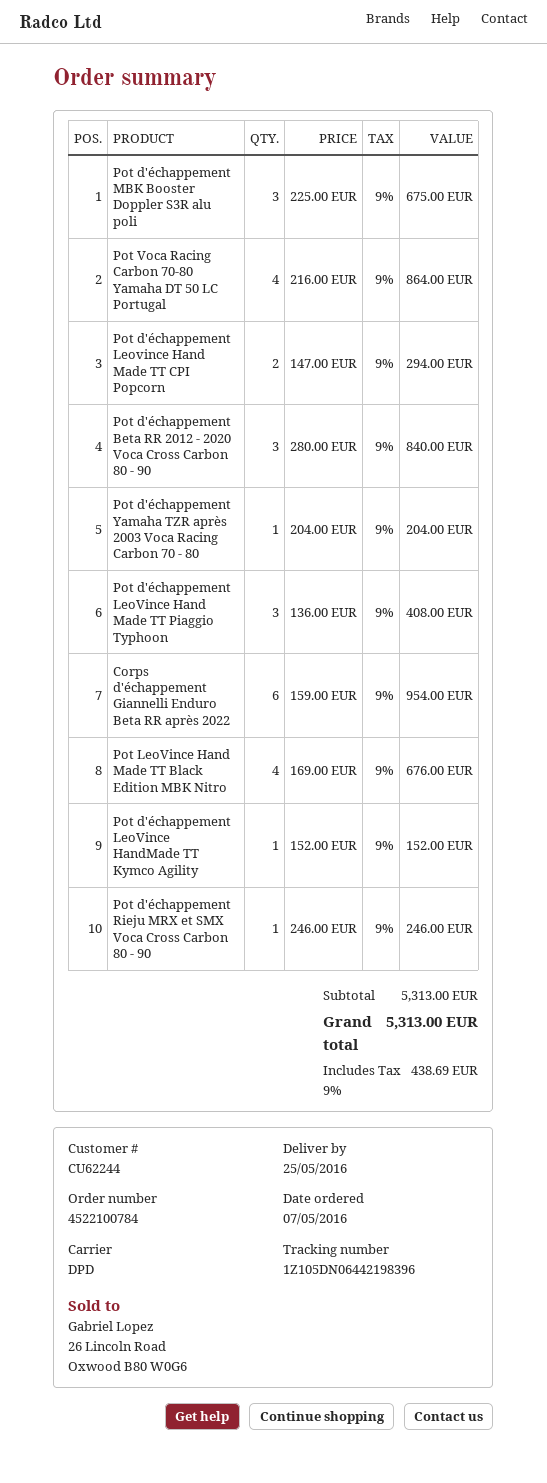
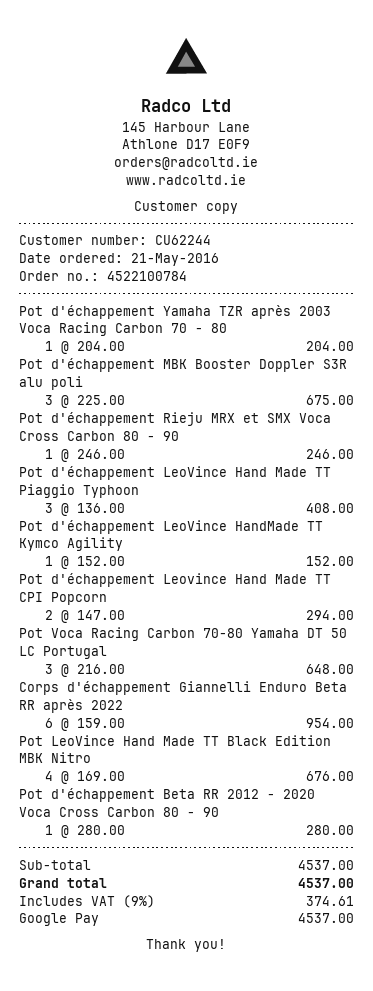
order date: 2016-05-07 -> 2016-05-21
Pot Voca Racing Carbon 70-80 Yamaha DT 50 LC Portugal: 4 x 216.00 = 864.00 -> 3 x 216.00 = 648.00
Pot d'échappement Beta RR 2012 - 2020 Voca Cross Carbon 80 - 90: 3 x 280.00 = 840.00 -> 1 x 280.00 = 280.00
subtotal: 5313.00 -> 4537.00
tax: 9% = 438.69 -> 9% = 374.61
total: 5313.00 -> 4537.00

